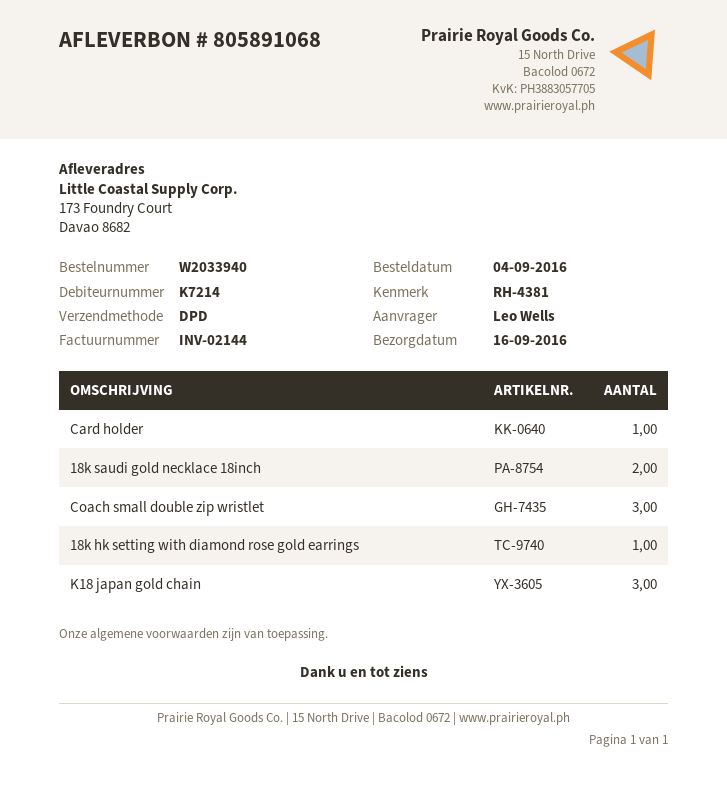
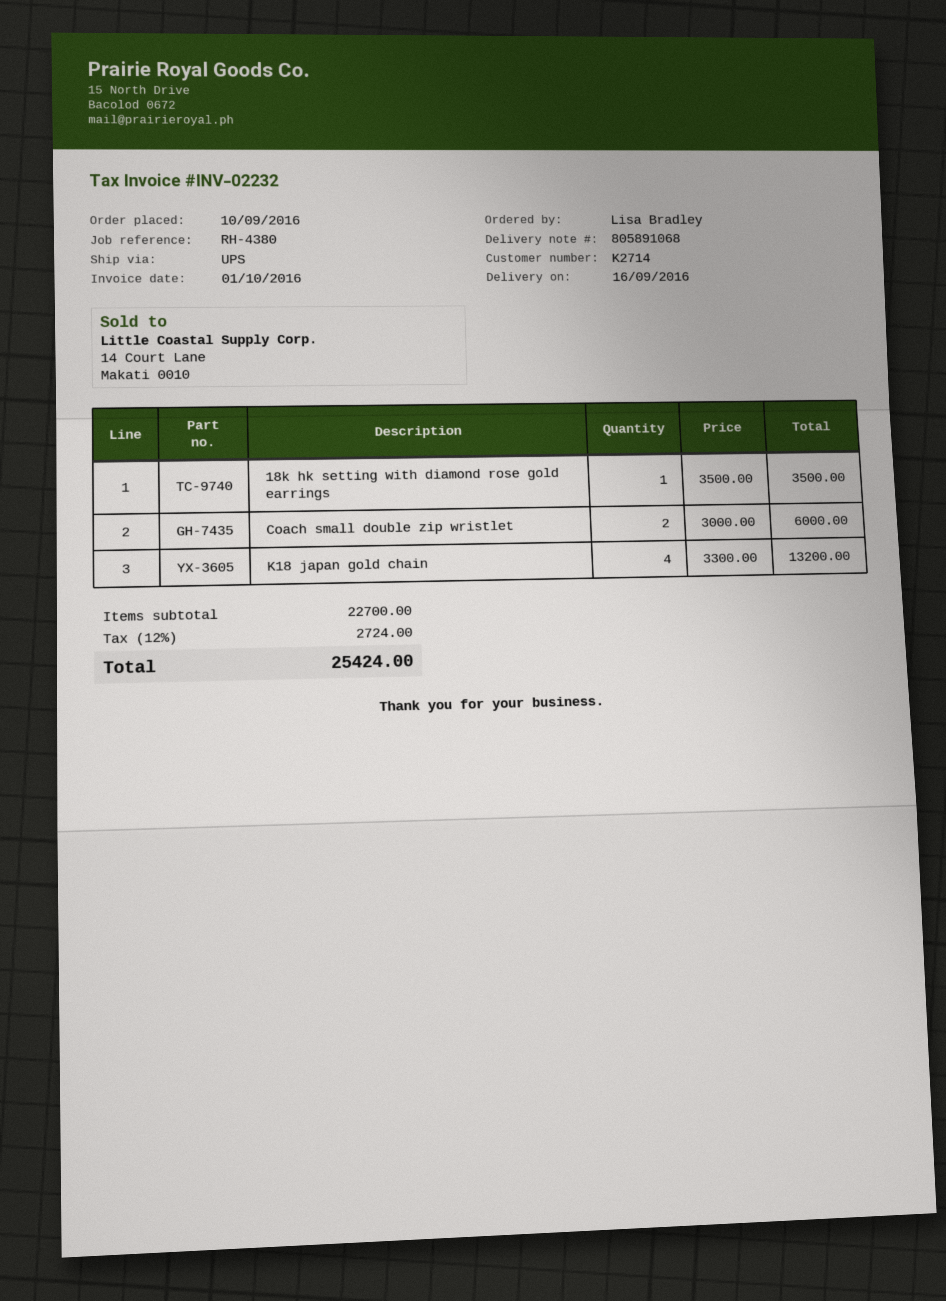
order date: 2016-09-04 -> 2016-09-10
invoice number: INV-02144 -> INV-02232
customer number: K7214 -> K2714
reference: RH-4381 -> RH-4380
ordered by: Leo Wells -> Lisa Bradley
shipping method: DPD -> UPS
Card holder: 1 -> none
18k saudi gold necklace 18inch: 2 -> none
Coach small double zip wristlet: 3 -> 2
K18 japan gold chain: 3 -> 4

